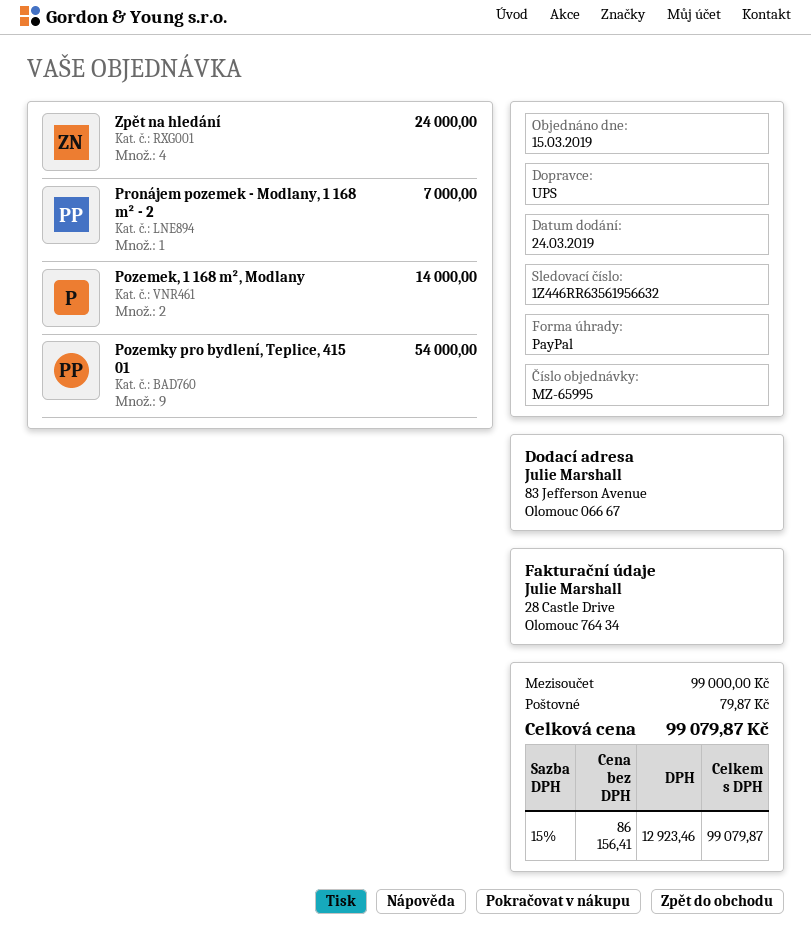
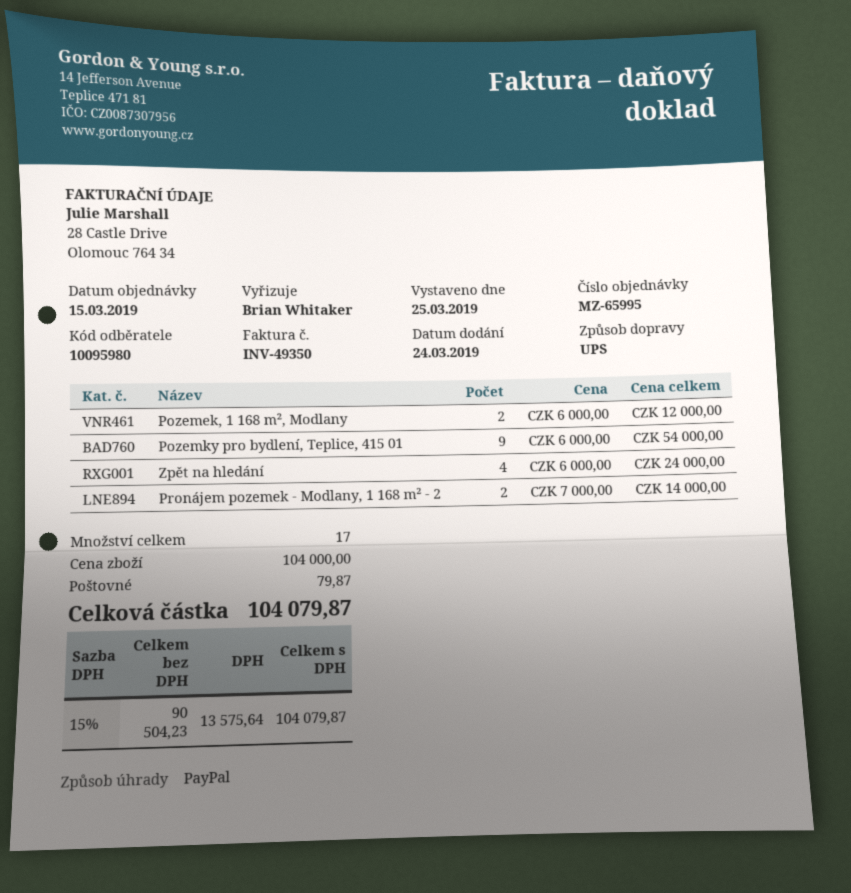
Pronájem pozemek - Modlany, 1 168 m² - 2: 1 for 7000.00 -> 2 for 14000.00
Pozemek, 1 168 m², Modlany: 2 for 14000.00 -> 2 for 12000.00
subtotal: 99000.00 -> 104000.00
net: 86156.41 -> 90504.23
tax: 15% = 12923.46 -> 15% = 13575.64
total: 99079.87 -> 104079.87

